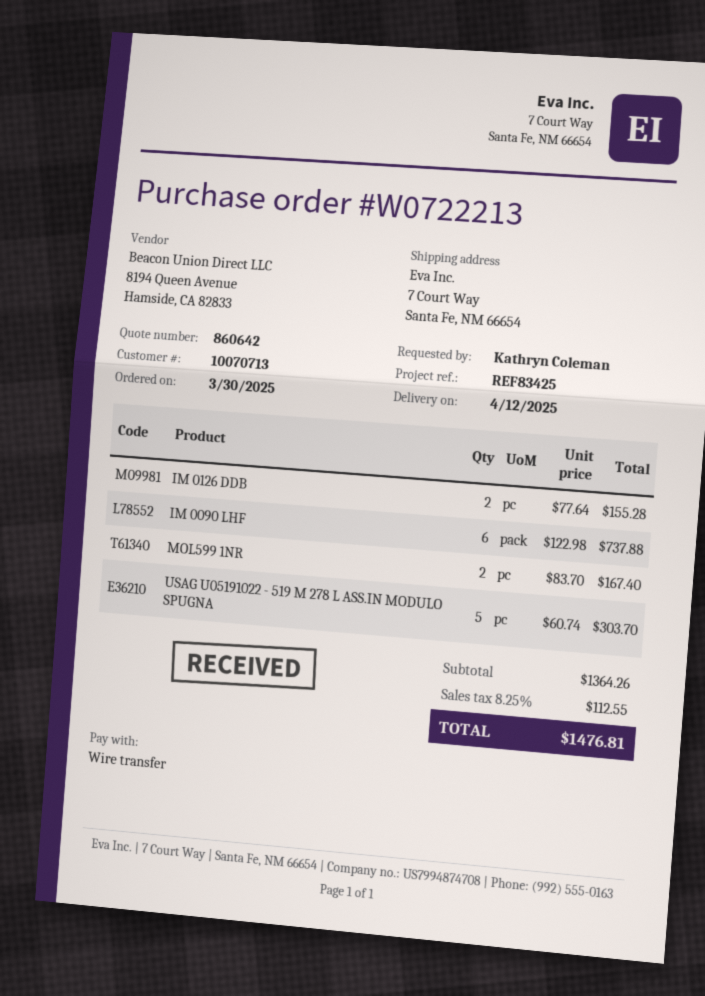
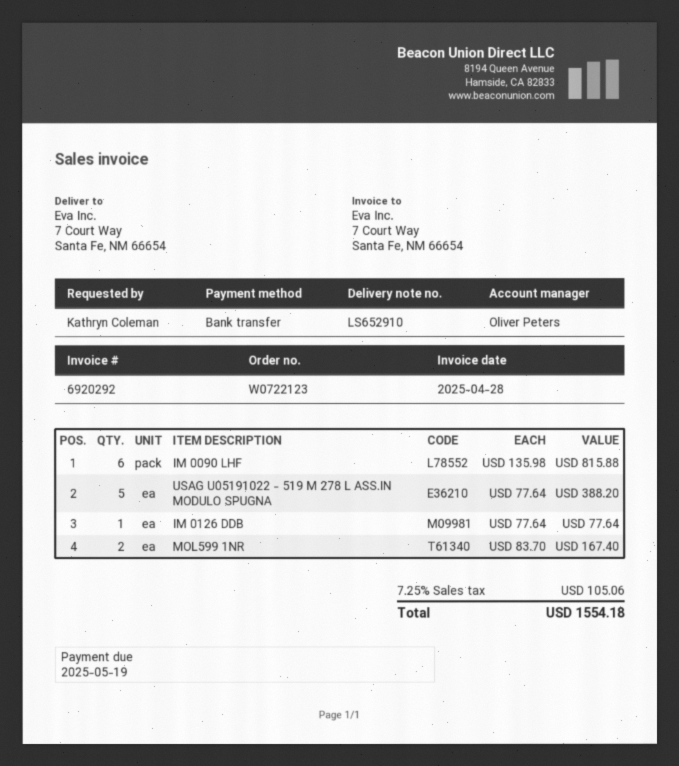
order number: W0722213 -> W0722123
IM 0126 DDB: 2 x 77.64 = 155.28 -> 1 x 77.64 = 77.64
IM 0090 LHF: 6 x 122.98 = 737.88 -> 6 x 135.98 = 815.88
USAG U05191022 - 519 M 278 L ASS.IN MODULO SPUGNA: 5 x 60.74 = 303.70 -> 5 x 77.64 = 388.20
tax: 8.25% = 112.55 -> 7.25% = 105.06
total: 1476.81 -> 1554.18

